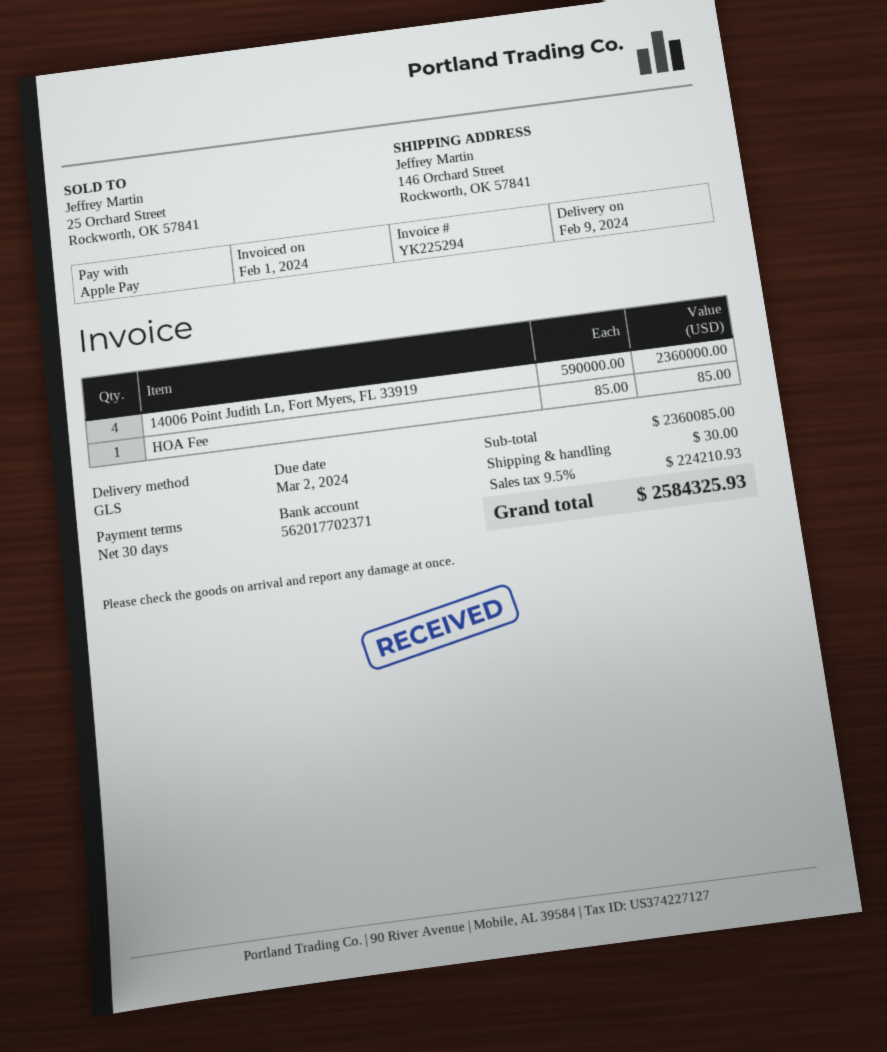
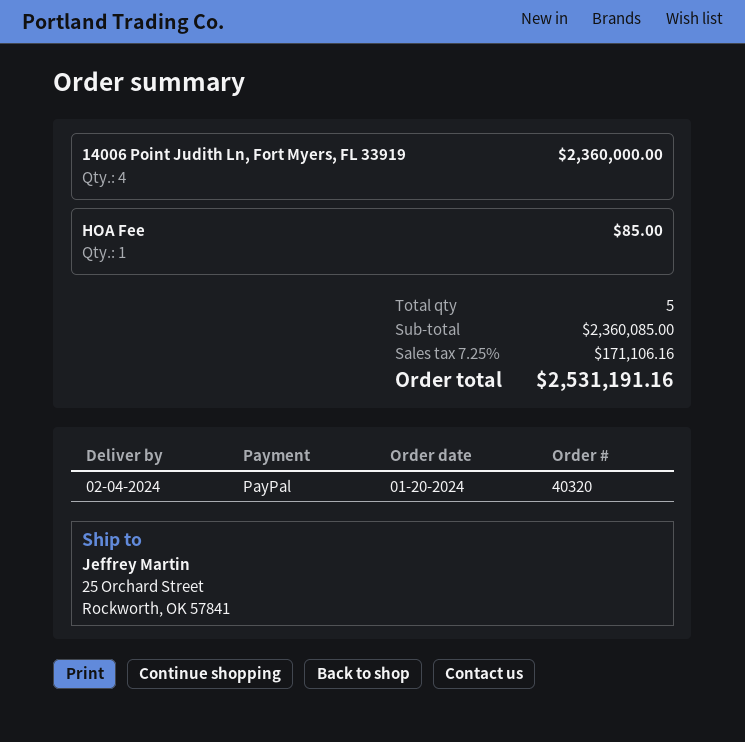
delivery date: 2024-02-09 -> 2024-02-04
payment method: Apple Pay -> PayPal
ship to: 146 Orchard Street, Rockworth, OK 57841 -> 25 Orchard Street, Rockworth, OK 57841
shipping: 30.00 -> none
tax: 9.5% = 224210.93 -> 7.25% = 171106.16
total: 2584325.93 -> 2531191.16

